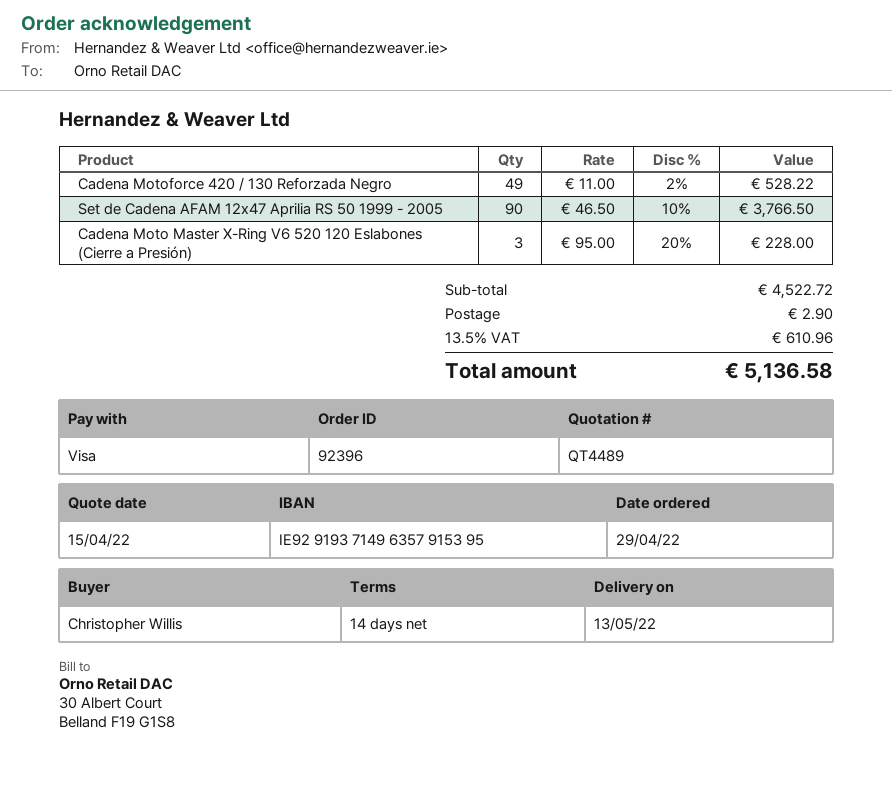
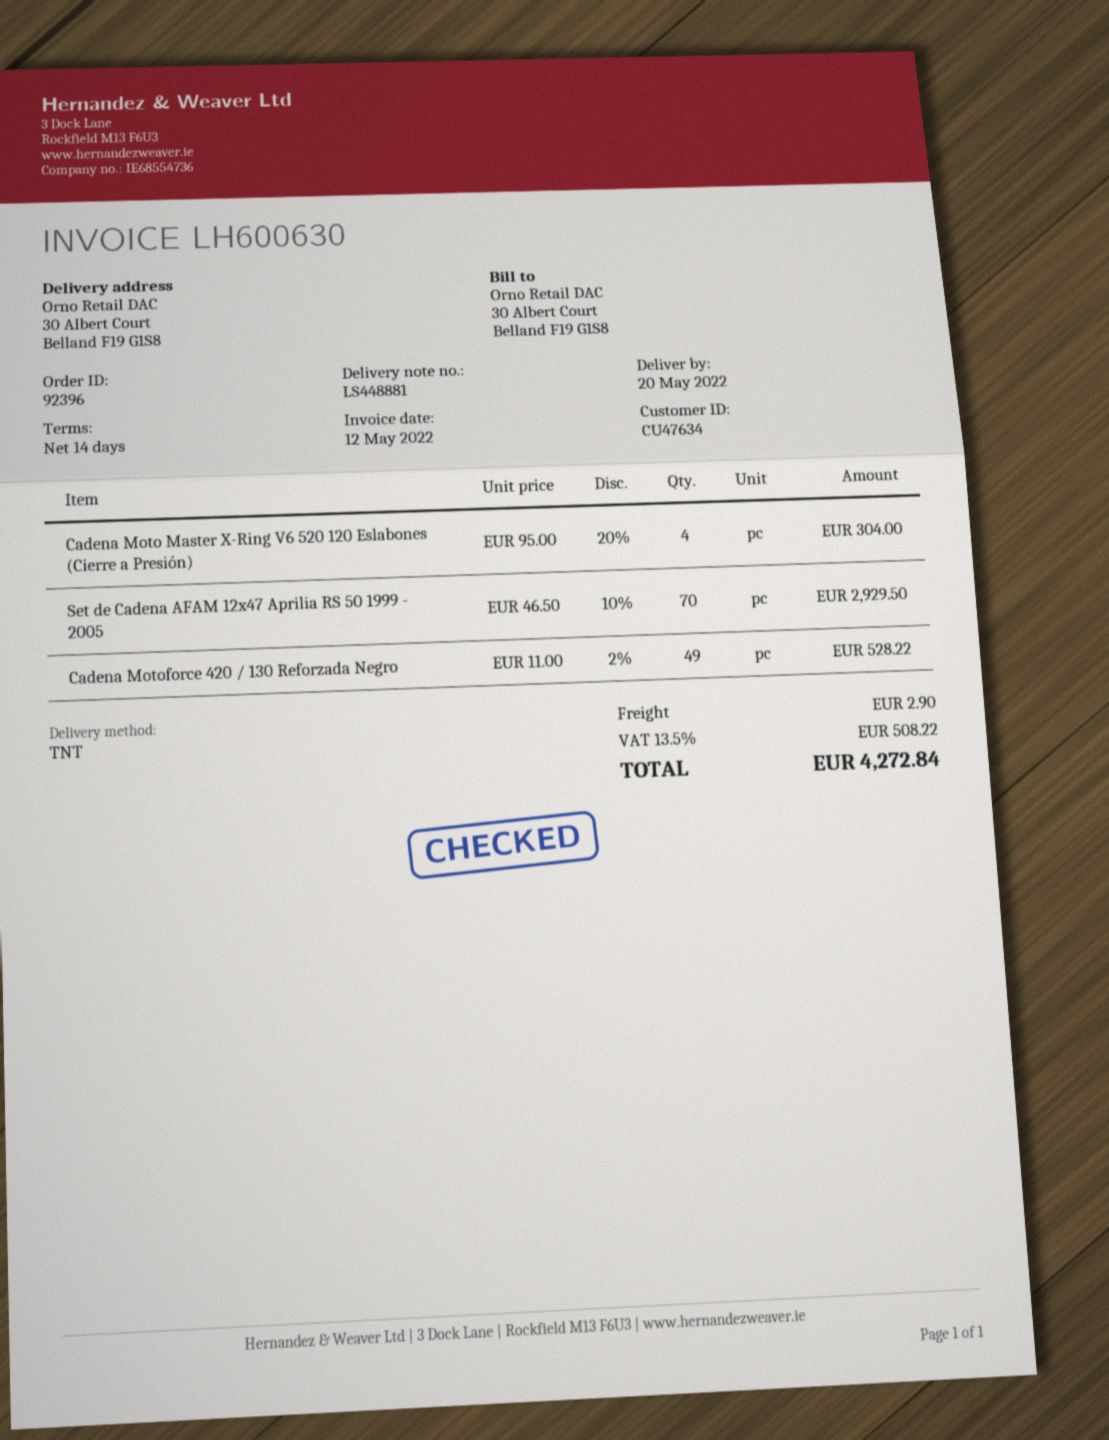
delivery date: 2022-05-13 -> 2022-05-20
Set de Cadena AFAM 12x47 Aprilia RS 50 1999 - 2005: 90 x 46.50 - 10% = 3766.50 -> 70 x 46.50 - 10% = 2929.50
Cadena Moto Master X-Ring V6 520 120 Eslabones (Cierre a Presión): 3 x 95.00 - 20% = 228.00 -> 4 x 95.00 - 20% = 304.00
tax: 13.5% = 610.96 -> 13.5% = 508.22
total: 5136.58 -> 4272.84

